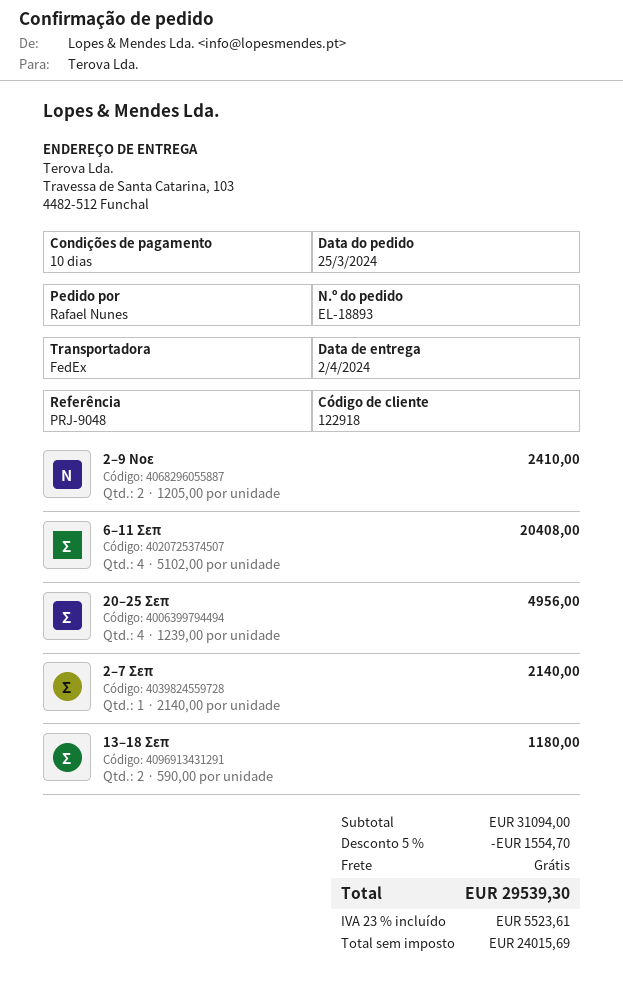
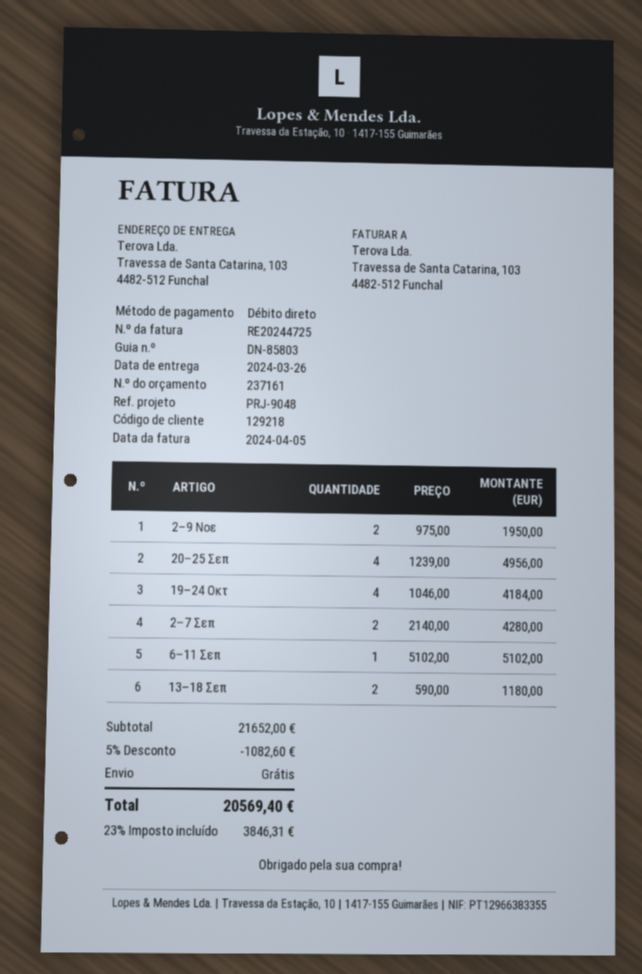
delivery date: 2024-04-02 -> 2024-03-26
customer number: 122918 -> 129218
2–9 Νοε: 2 x 1205.00 = 2410.00 -> 2 x 975.00 = 1950.00
6–11 Σεπ: 4 x 5102.00 = 20408.00 -> 1 x 5102.00 = 5102.00
2–7 Σεπ: 1 x 2140.00 = 2140.00 -> 2 x 2140.00 = 4280.00
19–24 Οκτ: none -> 4 x 1046.00 = 4184.00
subtotal: 31094.00 -> 21652.00
discount: 5% = 1554.70 -> 5% = 1082.60
tax: 23% = 5523.61 -> 23% = 3846.31
total: 29539.30 -> 20569.40

